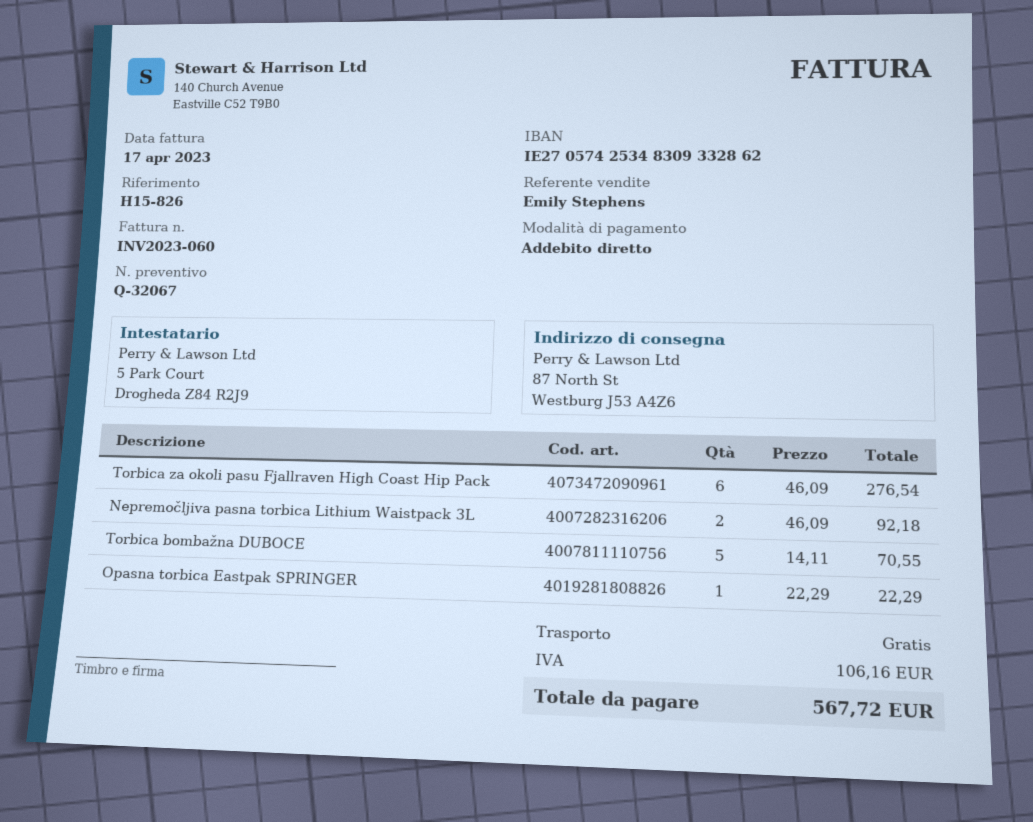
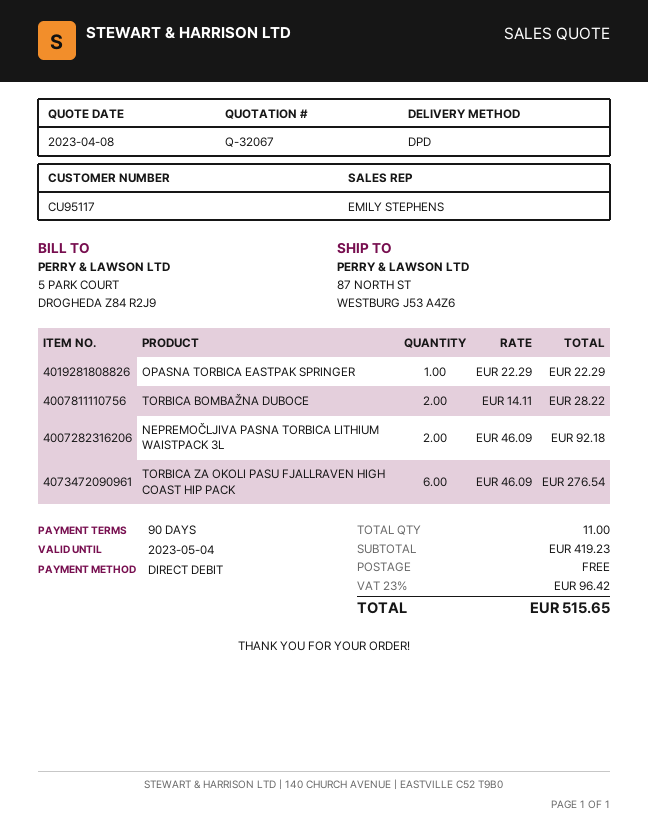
Torbica bombažna DUBOCE: 5 x 14.11 = 70.55 -> 2 x 14.11 = 28.22
tax: 106.16 -> 96.42
total: 567.72 -> 515.65

